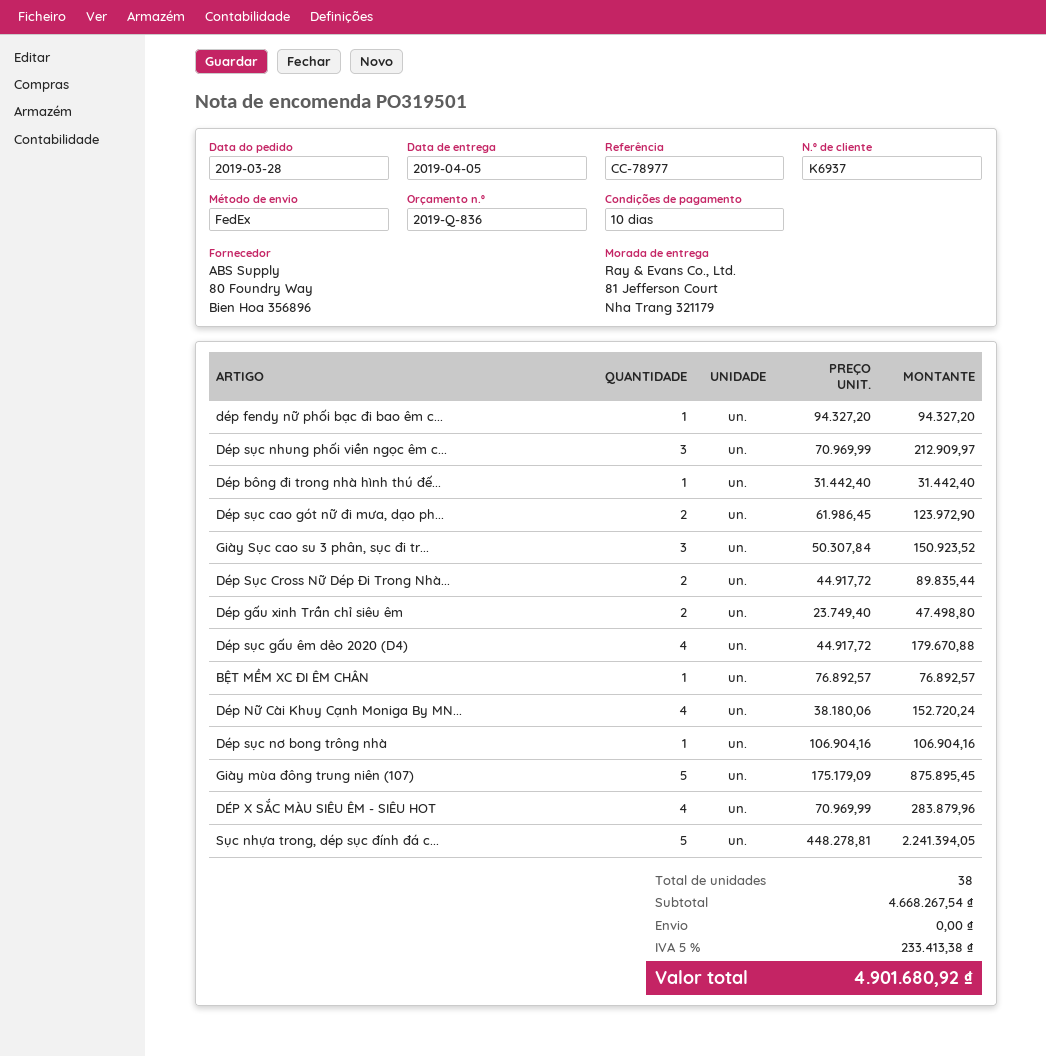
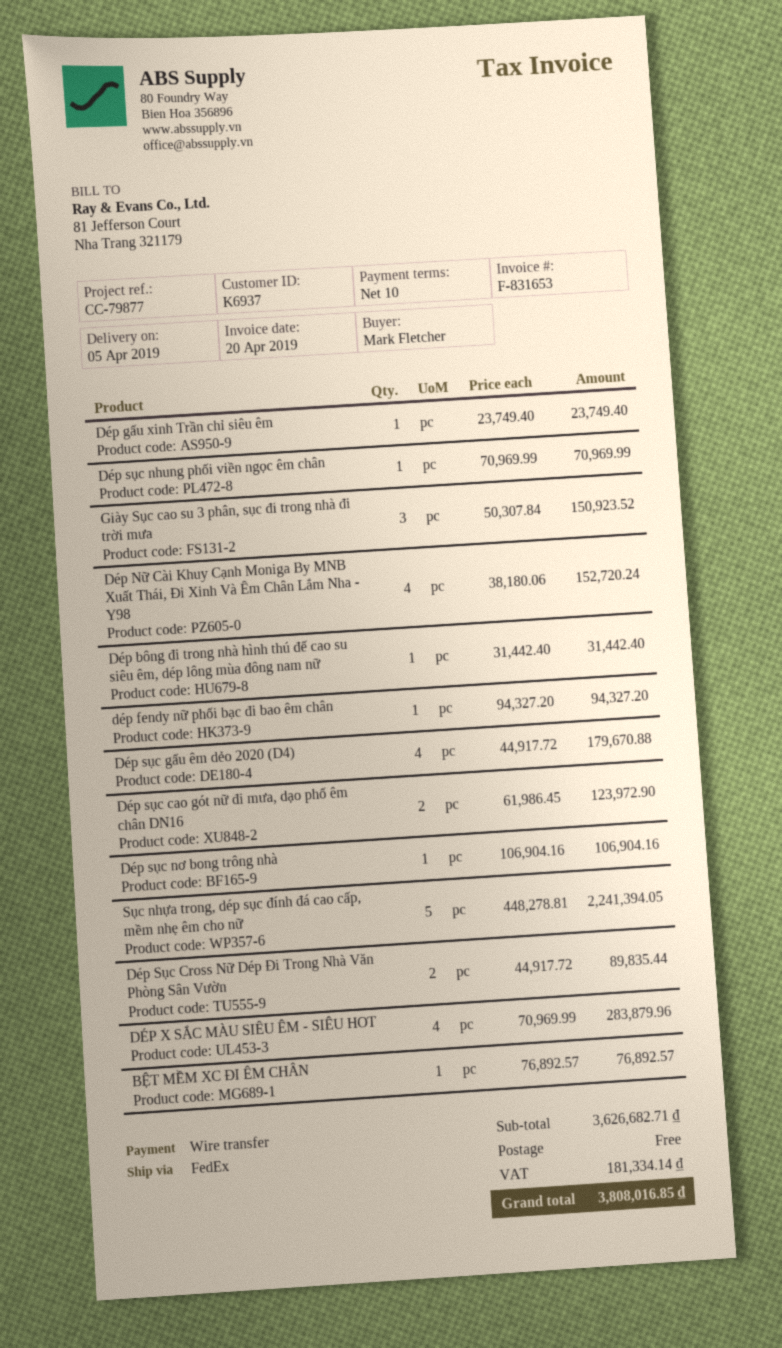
reference: CC-78977 -> CC-79877
Dép sục nhung phối viền ngọc êm c...: 3 x 70969.99 = 212909.97 -> 1 x 70969.99 = 70969.99
Dép gấu xinh Trần chỉ siêu êm: 2 x 23749.40 = 47498.80 -> 1 x 23749.40 = 23749.40
Giày mùa đông trung niên (107): 5 x 175179.09 = 875895.45 -> none
subtotal: 4668267.54 -> 3626682.71
tax: 233413.38 -> 181334.14
total: 4901680.92 -> 3808016.85

